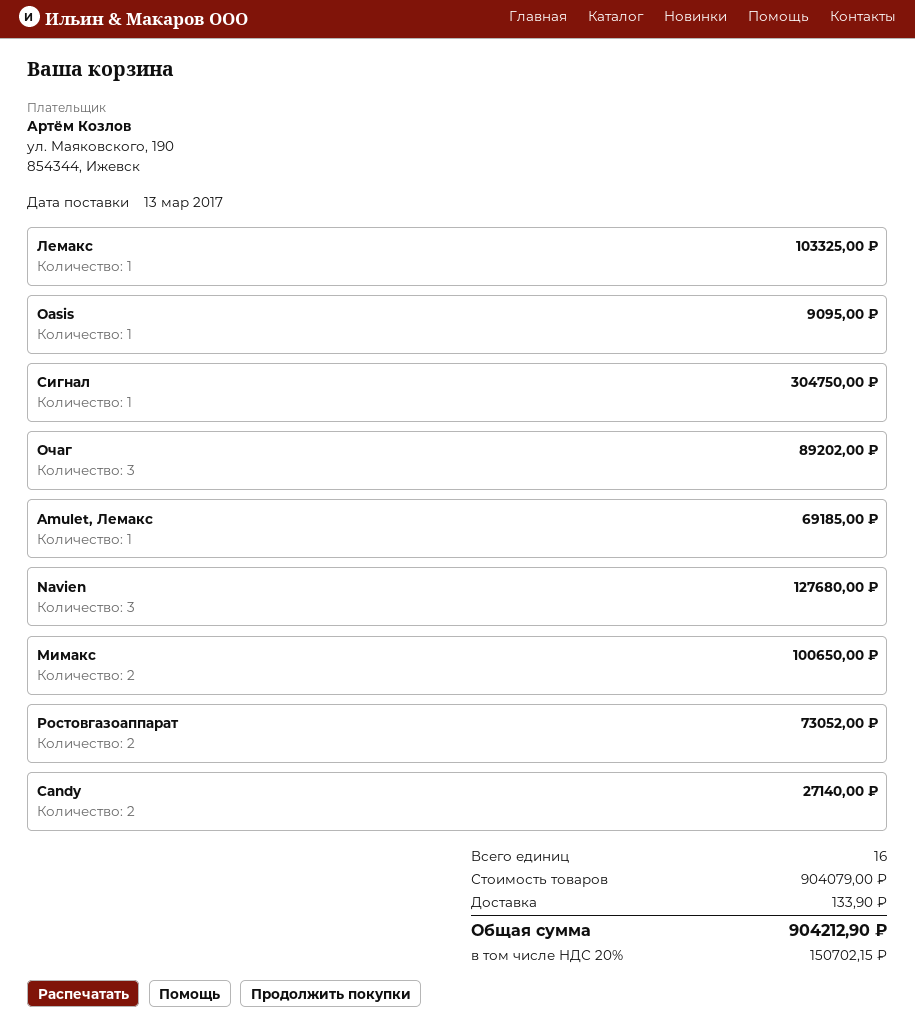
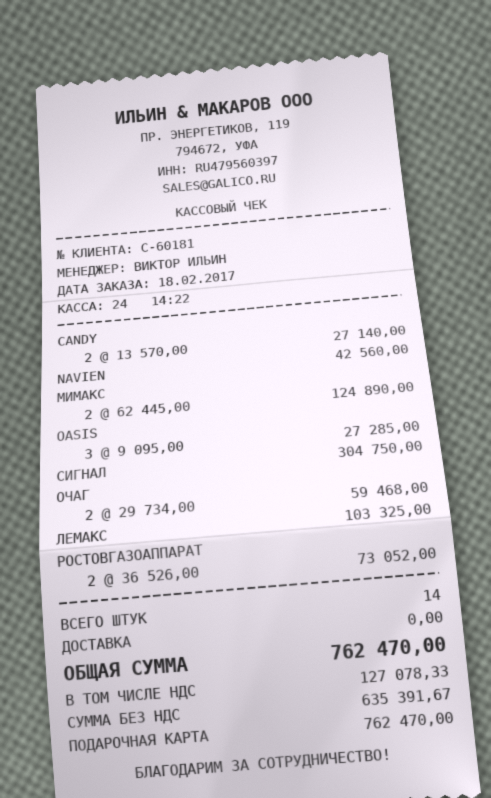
Oasis: 1 for 9095.00 -> 3 for 27285.00
Очаг: 3 for 89202.00 -> 2 for 59468.00
Amulet, Лемакс: 1 for 69185.00 -> none
Navien: 3 for 127680.00 -> 1 for 42560.00
Мимакс: 2 for 100650.00 -> 2 for 124890.00
total quantity: 16 -> 14
shipping: 133.90 -> 0.00
tax: 150702.15 -> 127078.33
total: 904212.90 -> 762470.00

